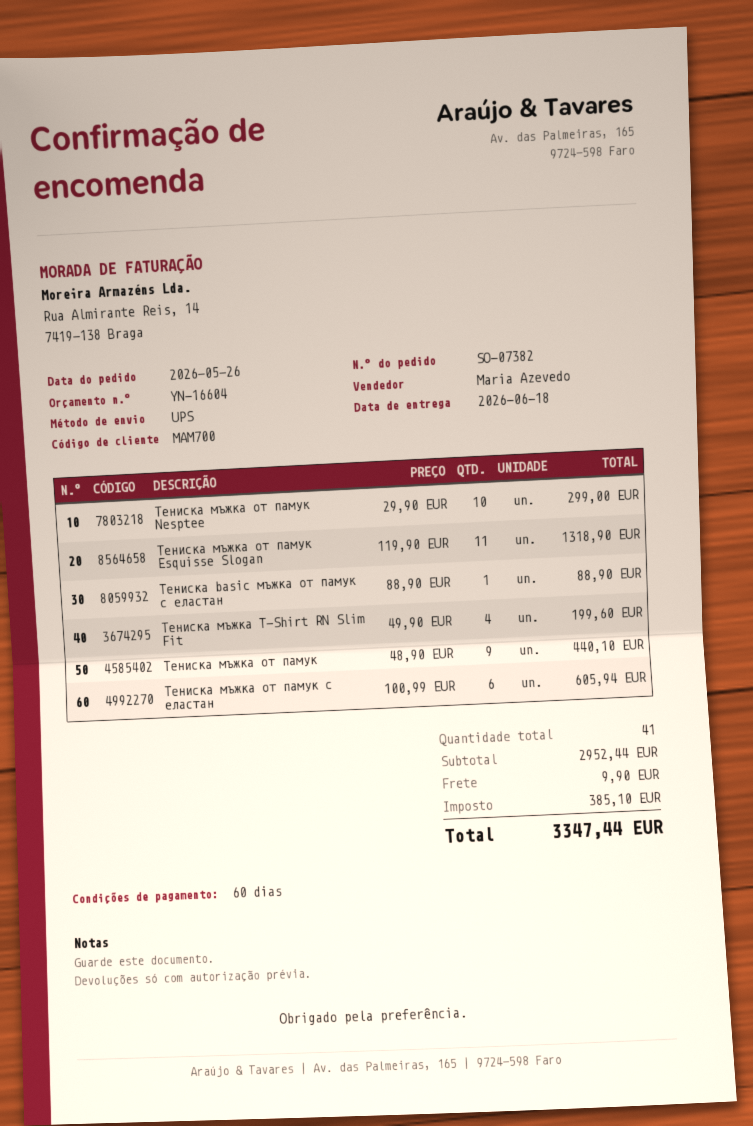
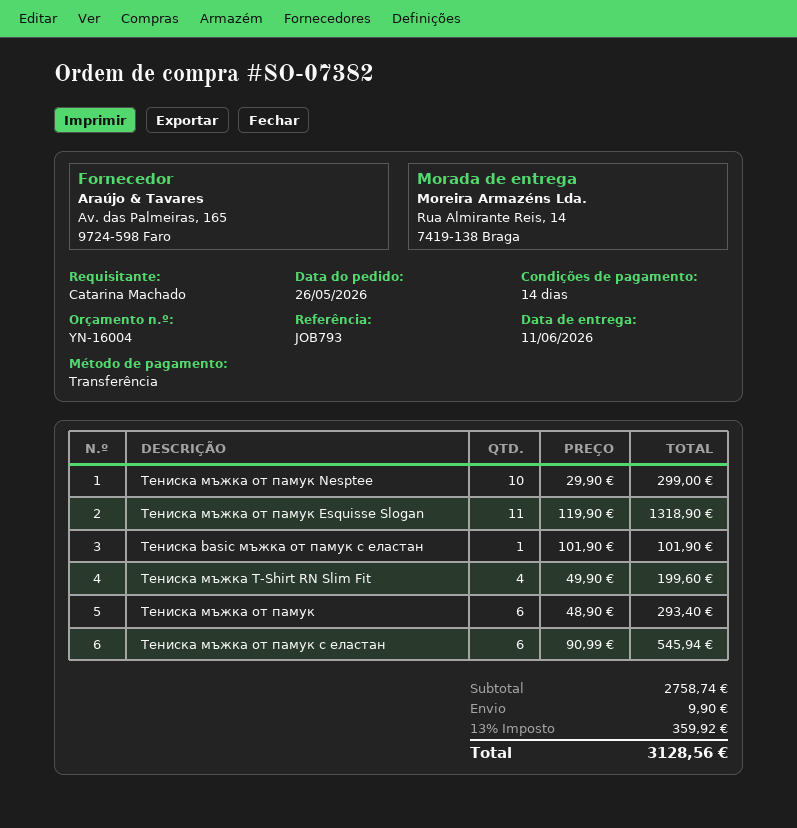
quote number: YN-16604 -> YN-16004
delivery date: 2026-06-18 -> 2026-06-11
payment terms: 60 days -> 14 days
Тениска basic мъжка от памук с еластан: 1 x 88.90 = 88.90 -> 1 x 101.90 = 101.90
Тениска мъжка от памук: 9 x 48.90 = 440.10 -> 6 x 48.90 = 293.40
Тениска мъжка от памук с еластан: 6 x 100.99 = 605.94 -> 6 x 90.99 = 545.94
subtotal: 2952.44 -> 2758.74
tax: 385.10 -> 359.92
total: 3347.44 -> 3128.56

